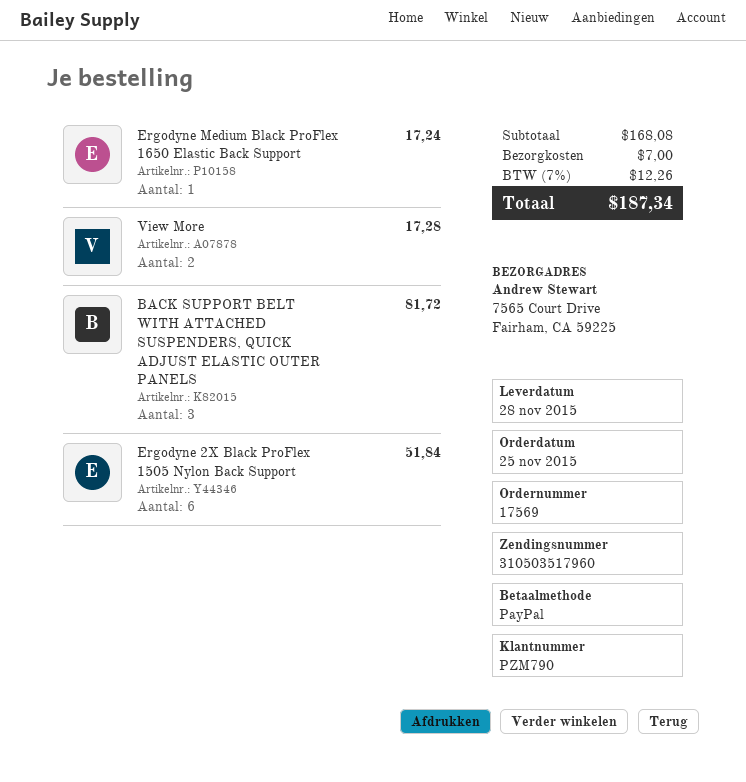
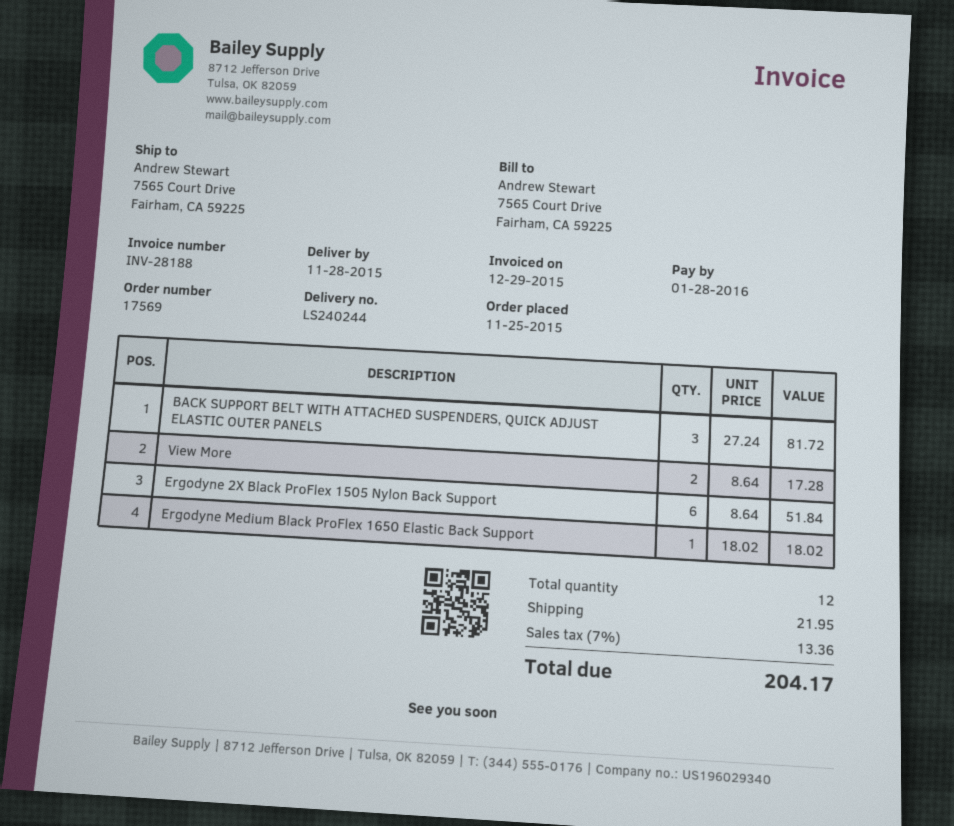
Ergodyne Medium Black ProFlex 1650 Elastic Back Support: 1 for 17.24 -> 1 for 18.02
shipping: 7.00 -> 21.95
tax: 7% = 12.26 -> 7% = 13.36
total: 187.34 -> 204.17

